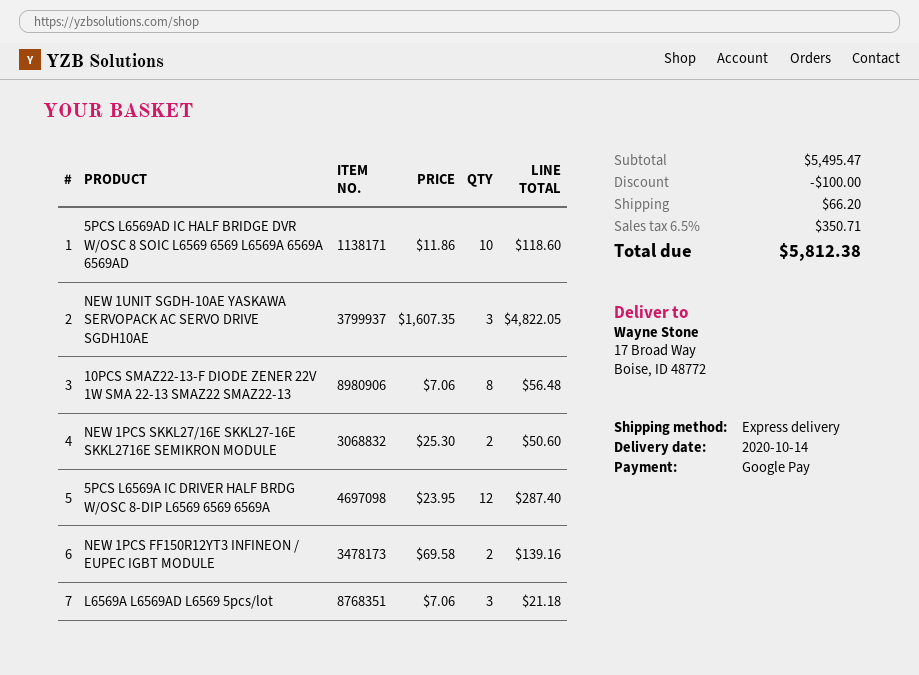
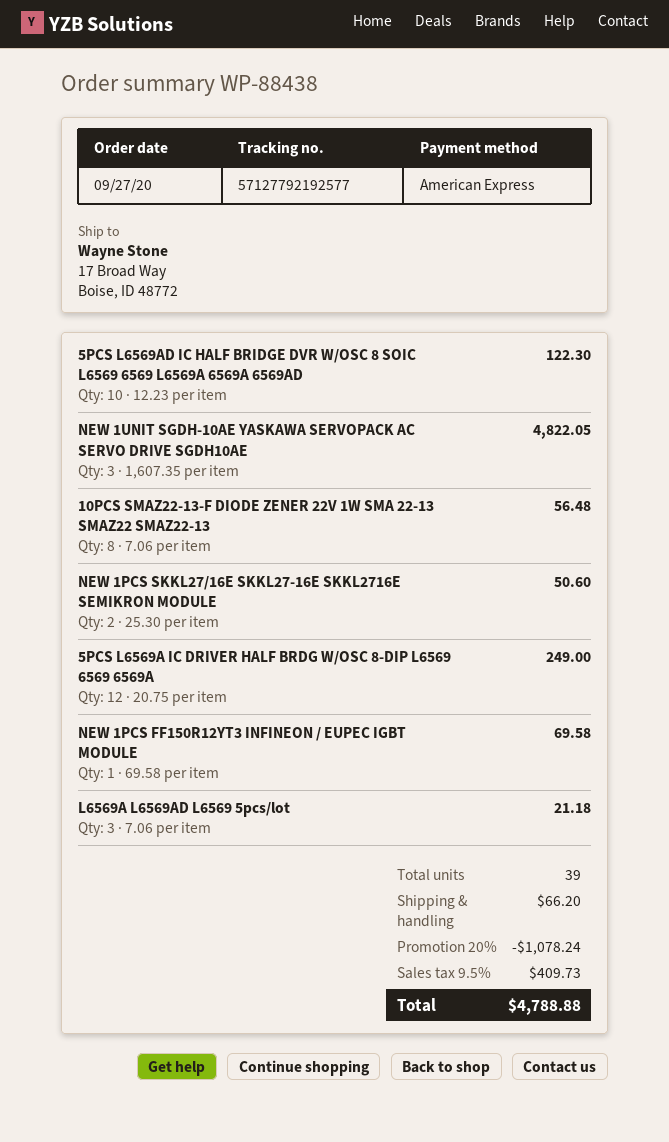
payment method: Google Pay -> American Express
5PCS L6569AD IC HALF BRIDGE DVR W/OSC 8 SOIC L6569 6569 L6569A 6569A 6569AD: 10 x 11.86 = 118.60 -> 10 x 12.23 = 122.30
5PCS L6569A IC DRIVER HALF BRDG W/OSC 8-DIP L6569 6569 6569A: 12 x 23.95 = 287.40 -> 12 x 20.75 = 249.00
NEW 1PCS FF150R12YT3 INFINEON / EUPEC IGBT MODULE: 2 x 69.58 = 139.16 -> 1 x 69.58 = 69.58
discount: 100.00 -> 1078.24
tax: 6.5% = 350.71 -> 9.5% = 409.73
total: 5812.38 -> 4788.88

